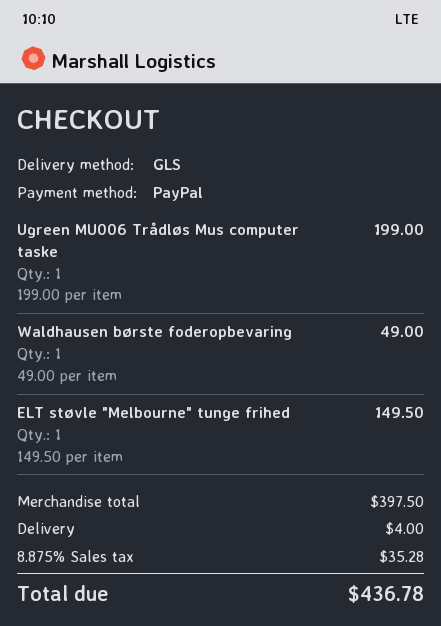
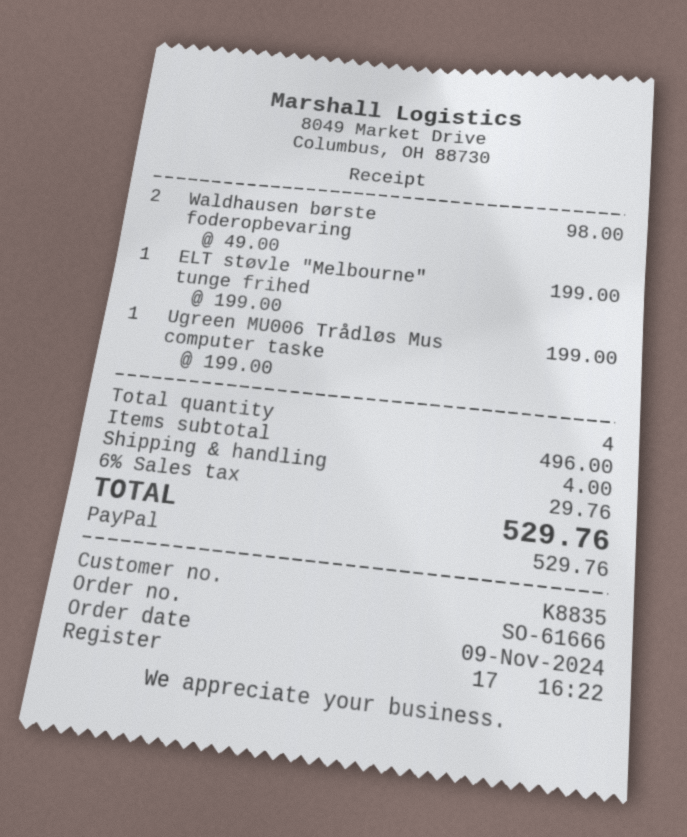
Waldhausen børste foderopbevaring: 1 x 49.00 = 49.00 -> 2 x 49.00 = 98.00
ELT støvle "Melbourne" tunge frihed: 1 x 149.50 = 149.50 -> 1 x 199.00 = 199.00
subtotal: 397.50 -> 496.00
tax: 8.875% = 35.28 -> 6% = 29.76
total: 436.78 -> 529.76

